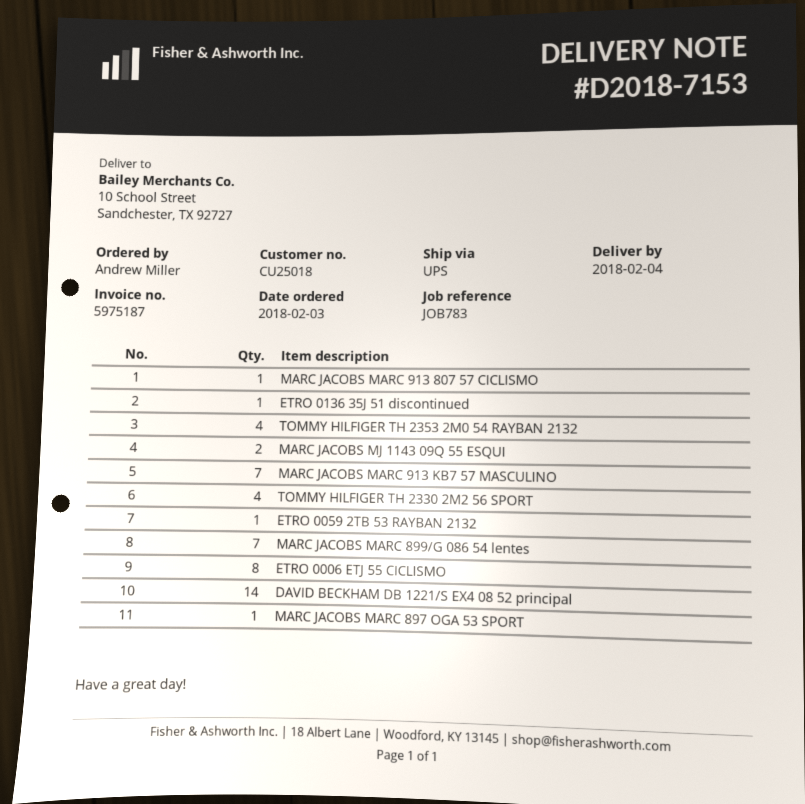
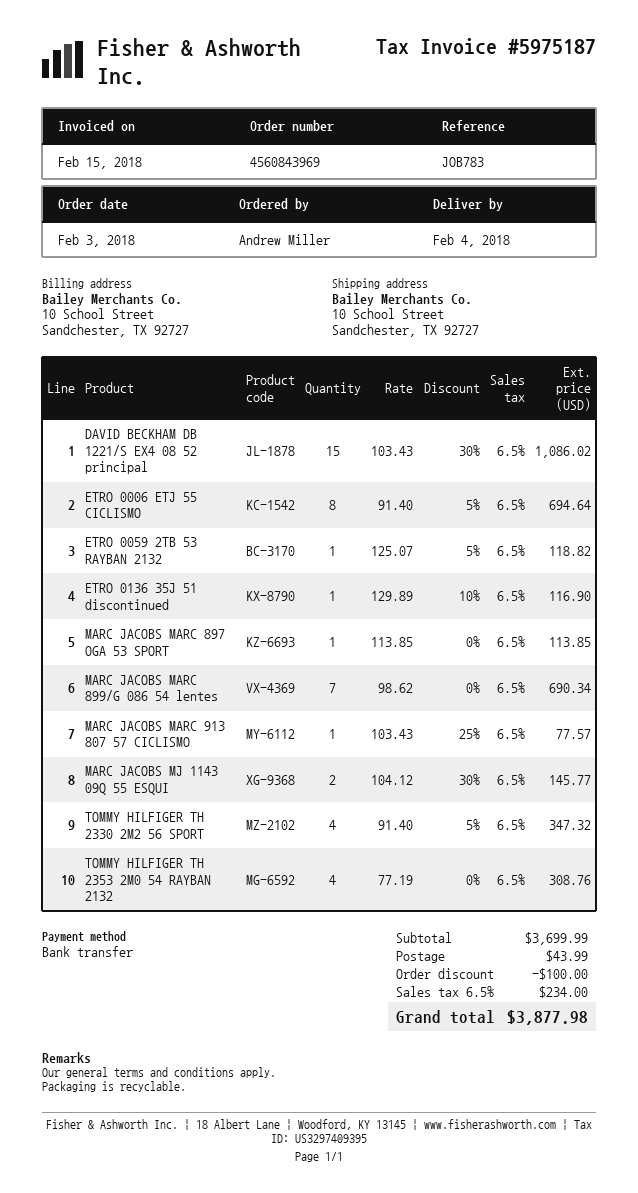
MARC JACOBS MARC 913 KB7 57 MASCULINO: 7 -> none
DAVID BECKHAM DB 1221/S EX4 08 52 principal: 14 -> 15

